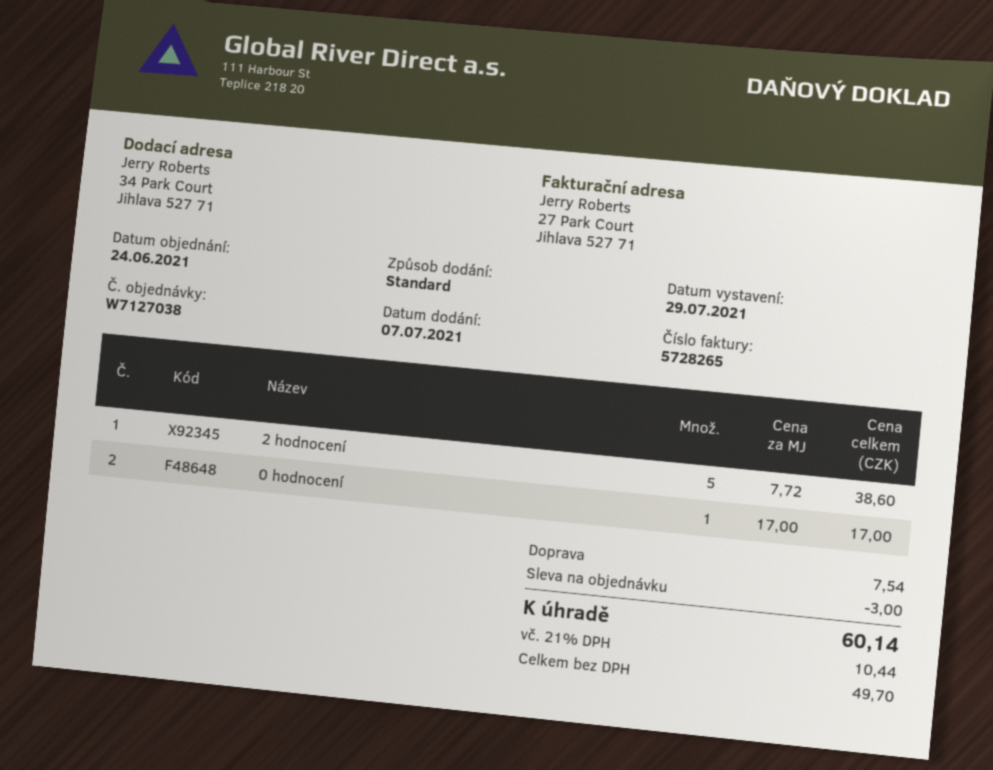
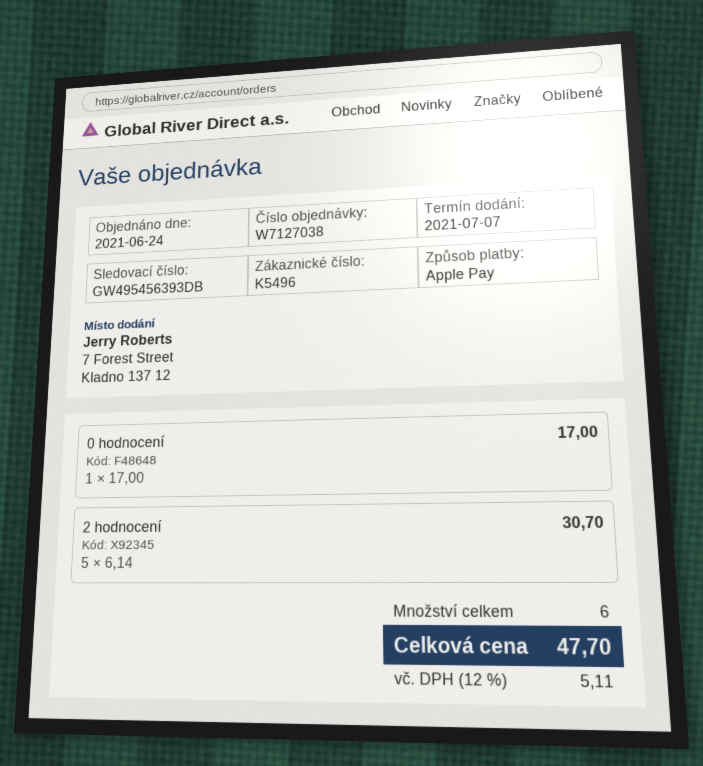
ship to: 34 Park Court, Jihlava 527 71 -> 7 Forest Street, Kladno 137 12
2 hodnocení: 5 x 7.72 = 38.60 -> 5 x 6.14 = 30.70
discount: 3.00 -> none
shipping: 7.54 -> none
tax: 21% = 10.44 -> 12% = 5.11
total: 60.14 -> 47.70

